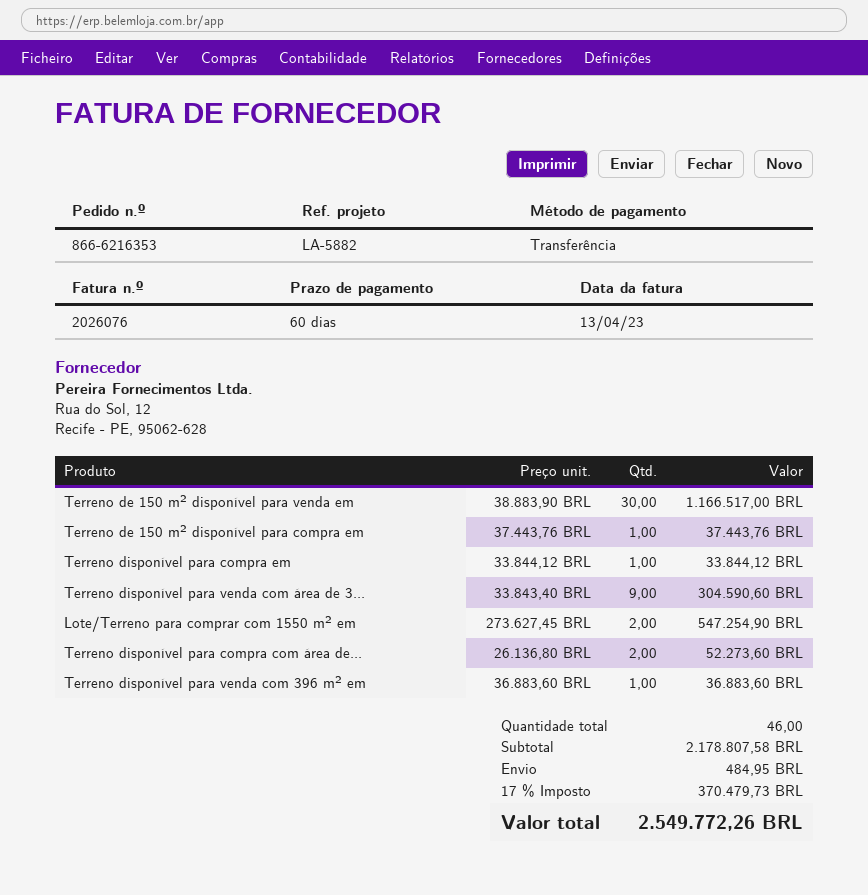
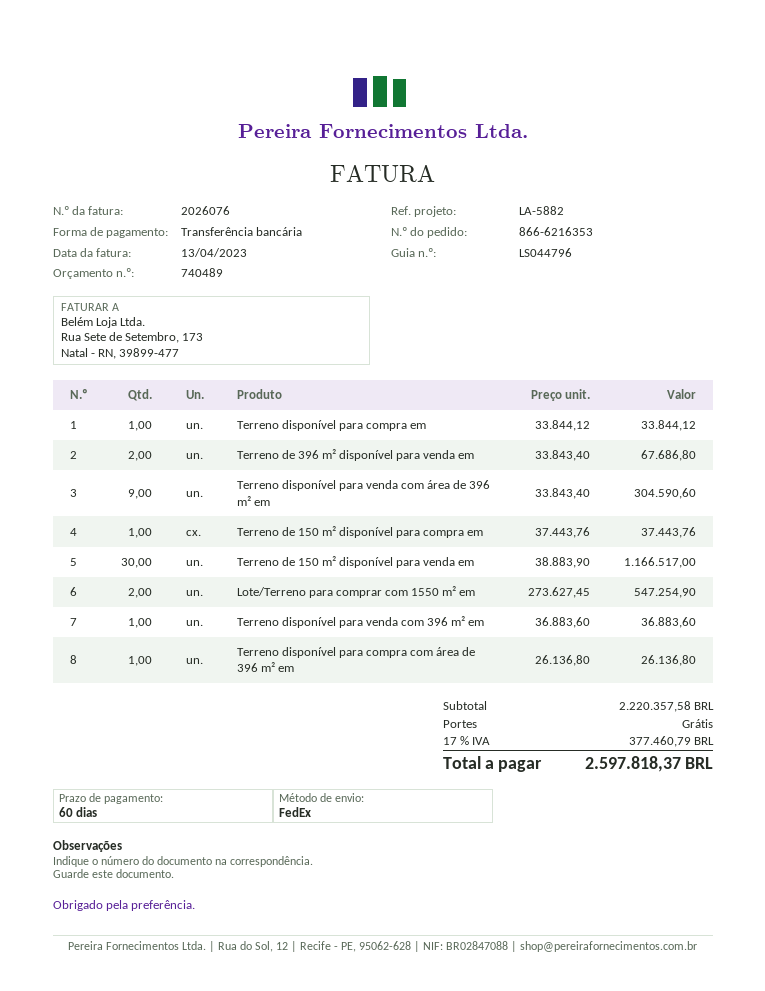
Terreno disponível para compra com área de...: 2 x 26136.80 = 52273.60 -> 1 x 26136.80 = 26136.80
Terreno de 396 m² disponível para venda em: none -> 2 x 33843.40 = 67686.80
subtotal: 2178807.58 -> 2220357.58
shipping: 484.95 -> 0.00
tax: 17% = 370479.73 -> 17% = 377460.79
total: 2549772.26 -> 2597818.37

